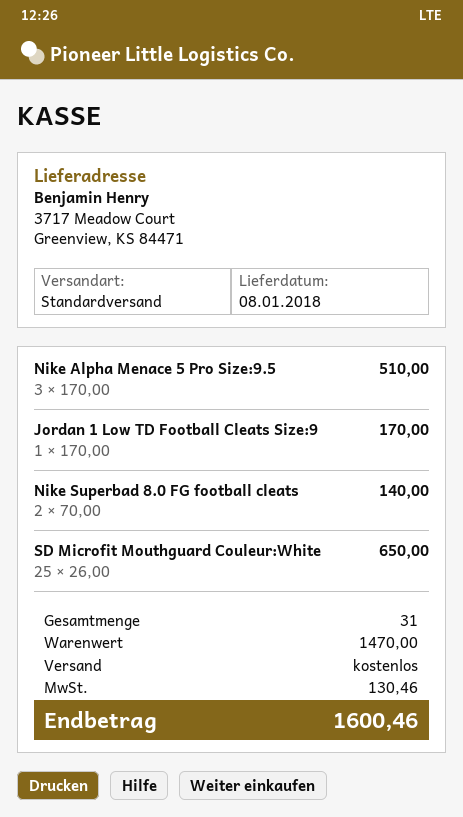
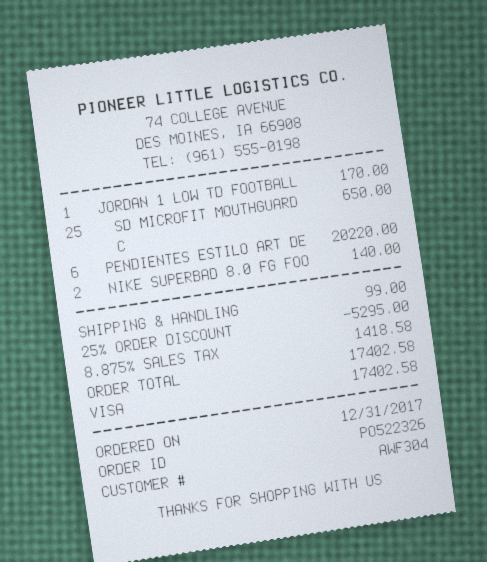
Nike Alpha Menace 5 Pro Size:9.5: 3 for 510.00 -> none
PENDIENTES ESTILO ART DE: none -> 6 for 20220.00
discount: none -> 25% = 5295.00
shipping: 0.00 -> 99.00
tax: 130.46 -> 1418.58
total: 1600.46 -> 17402.58

